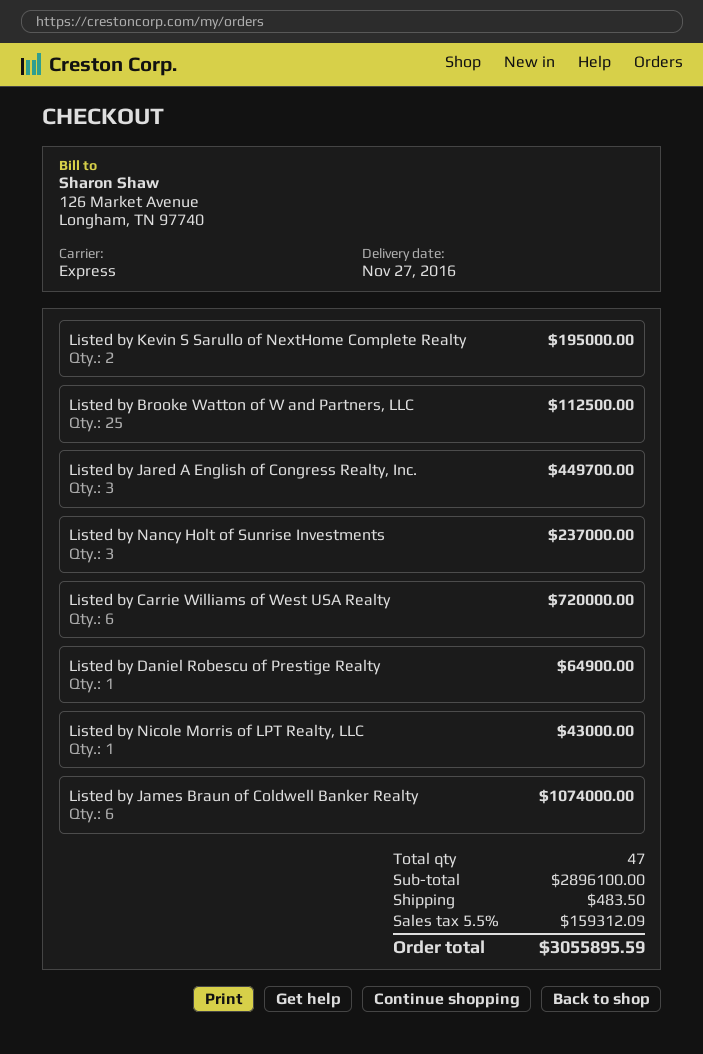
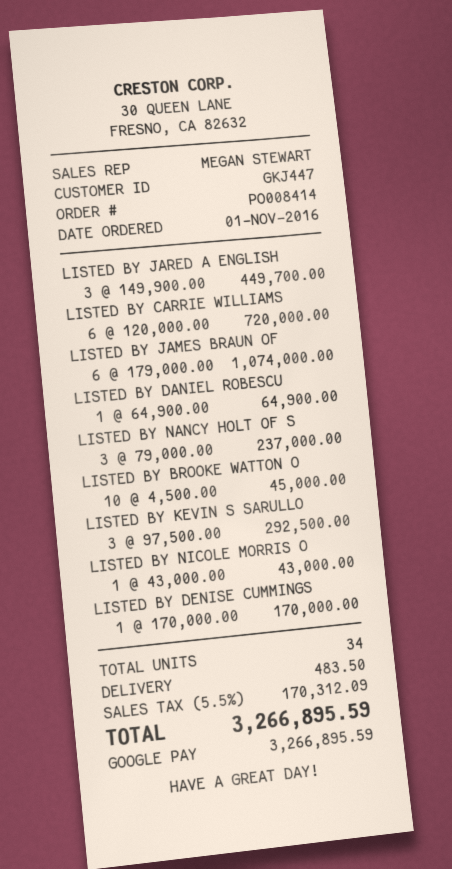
Listed by Kevin S Sarullo of NextHome Complete Realty: 2 for 195000.00 -> 3 for 292500.00
Listed by Brooke Watton of W and Partners, LLC: 25 for 112500.00 -> 10 for 45000.00
LISTED BY DENISE CUMMINGS: none -> 1 for 170000.00
total quantity: 47 -> 34
tax: 5.5% = 159312.09 -> 5.5% = 170312.09
total: 3055895.59 -> 3266895.59

